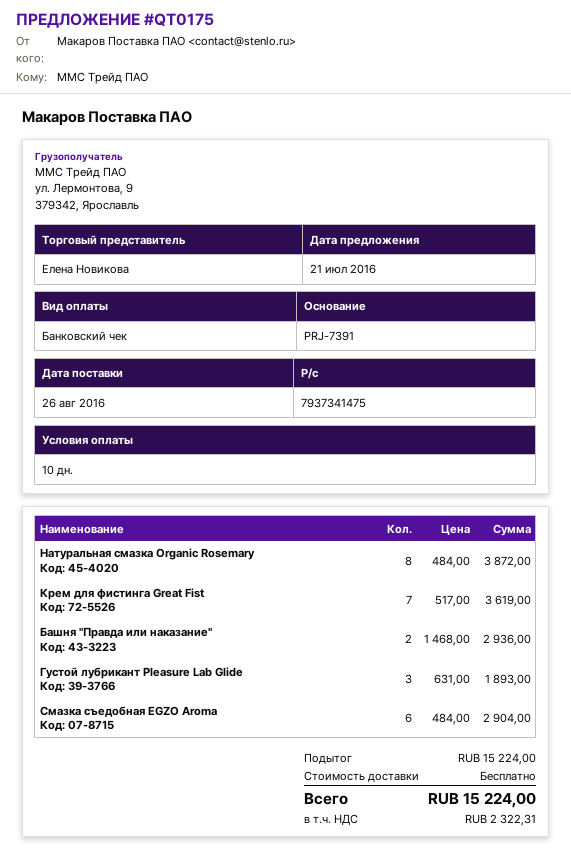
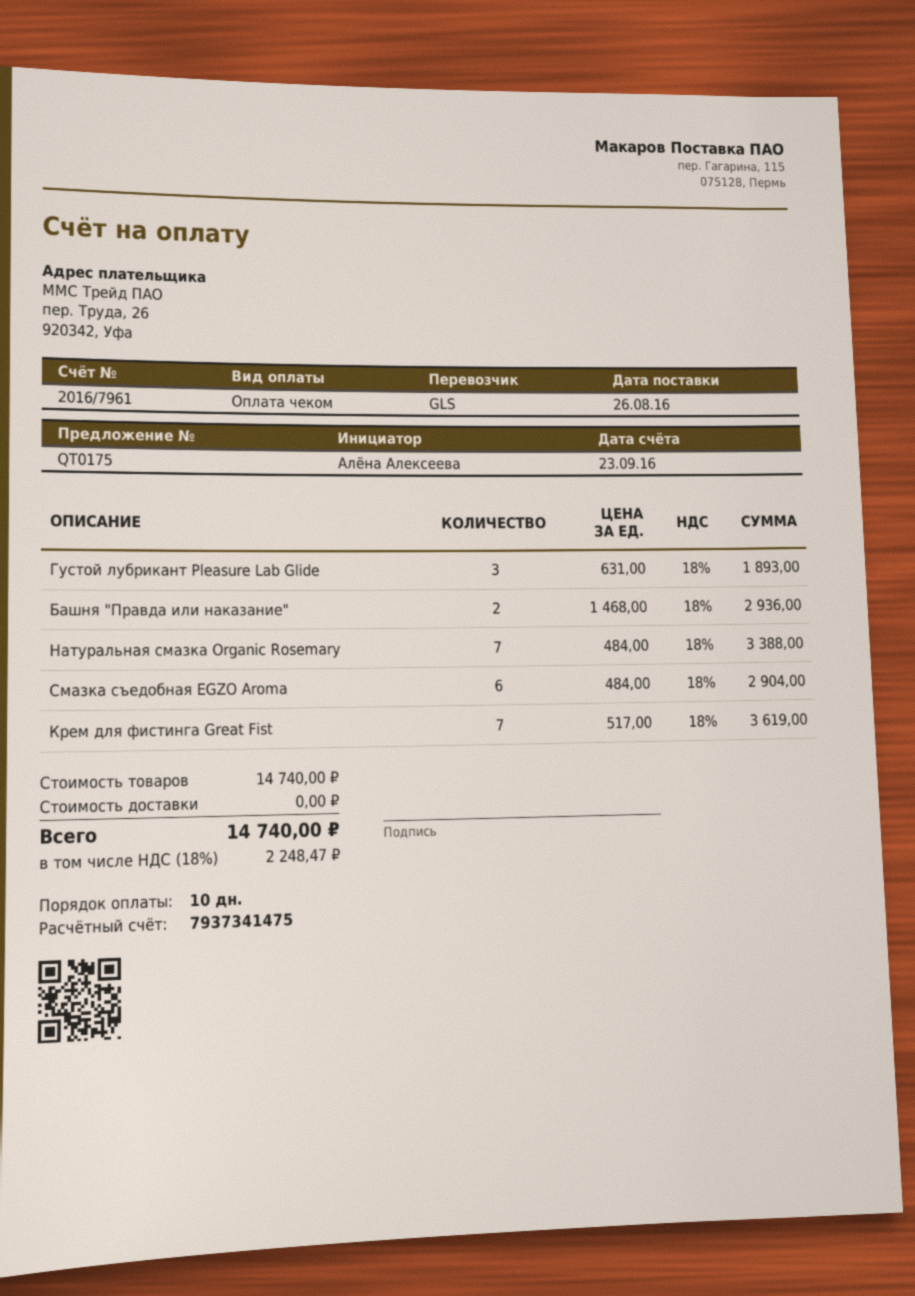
Натуральная смазка Organic Rosemary: 8 x 484.00 = 3872.00 -> 7 x 484.00 = 3388.00
subtotal: 15224.00 -> 14740.00
tax: 2322.31 -> 2248.47
total: 15224.00 -> 14740.00

